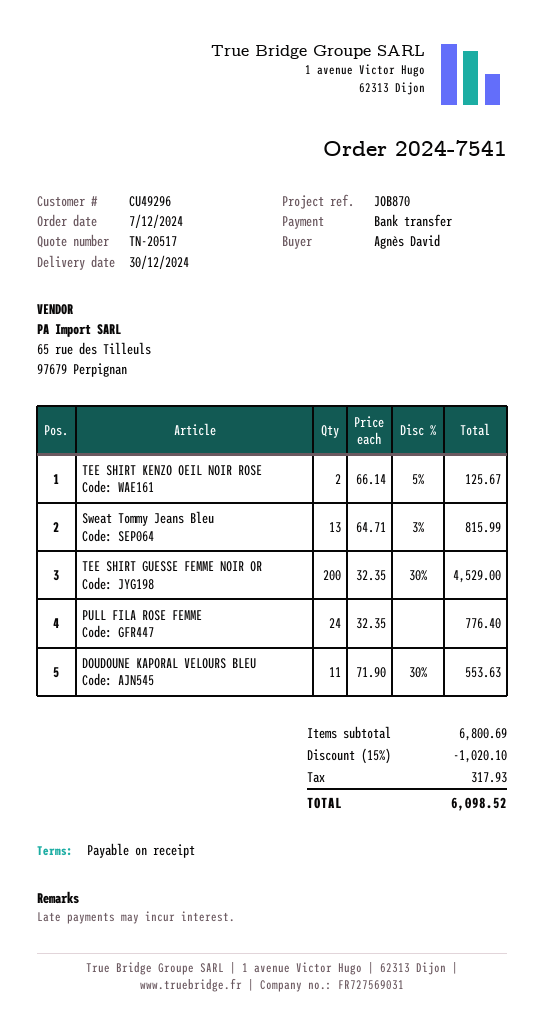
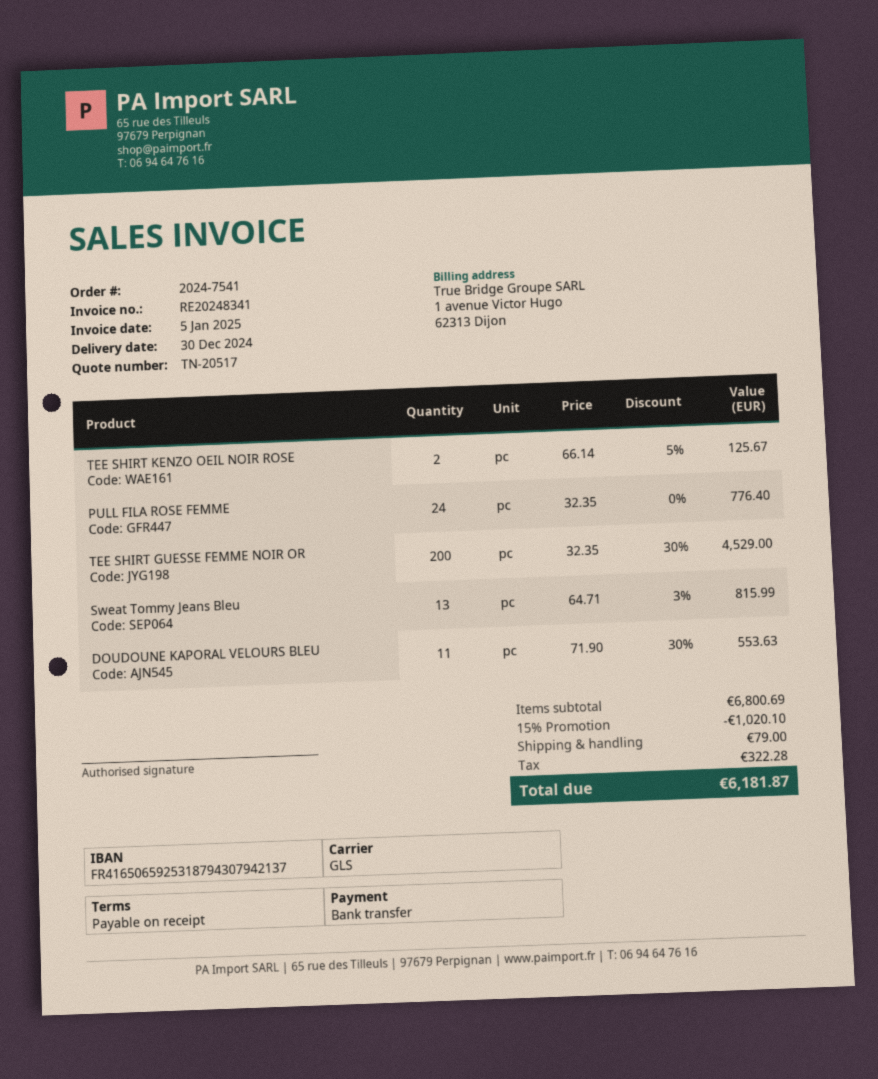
shipping: none -> 79.00
tax: 317.93 -> 322.28
total: 6098.52 -> 6181.87

